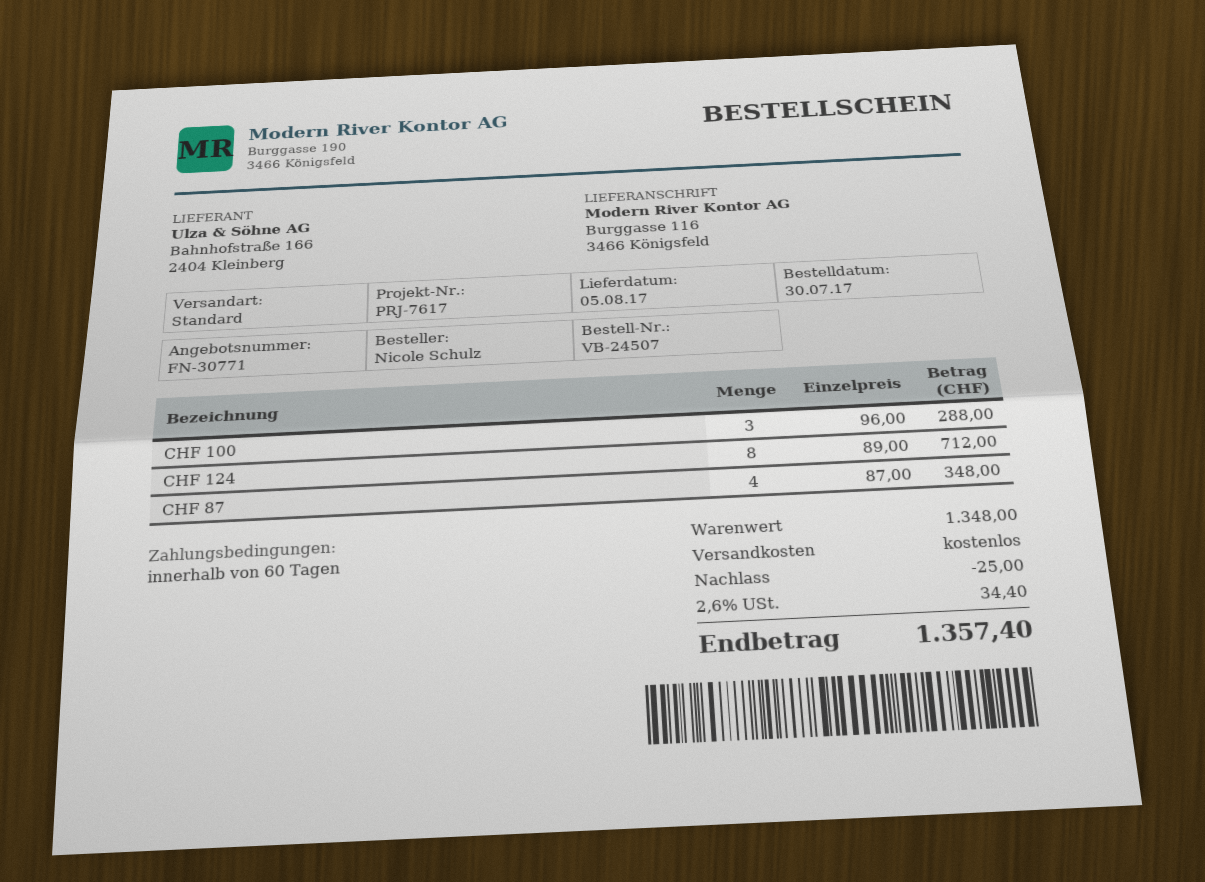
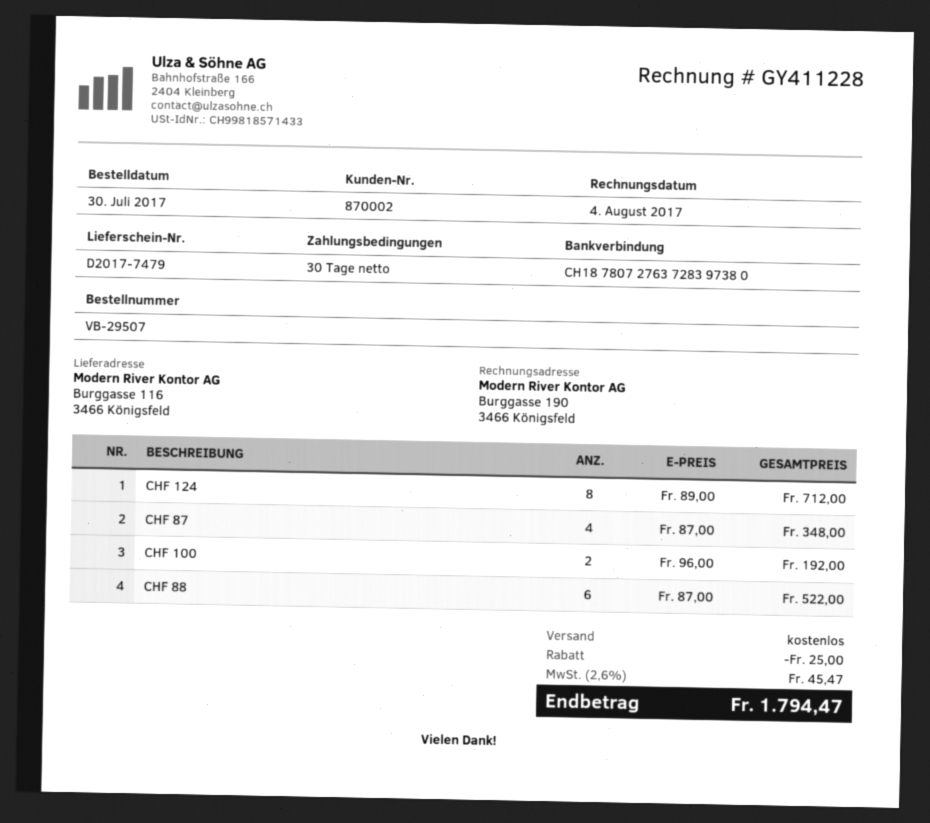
order number: VB-24507 -> VB-29507
payment terms: 60 days -> 30 days
CHF 100: 3 x 96.00 = 288.00 -> 2 x 96.00 = 192.00
CHF 88: none -> 6 x 87.00 = 522.00
tax: 2.6% = 34.40 -> 2.6% = 45.47
total: 1357.40 -> 1794.47

